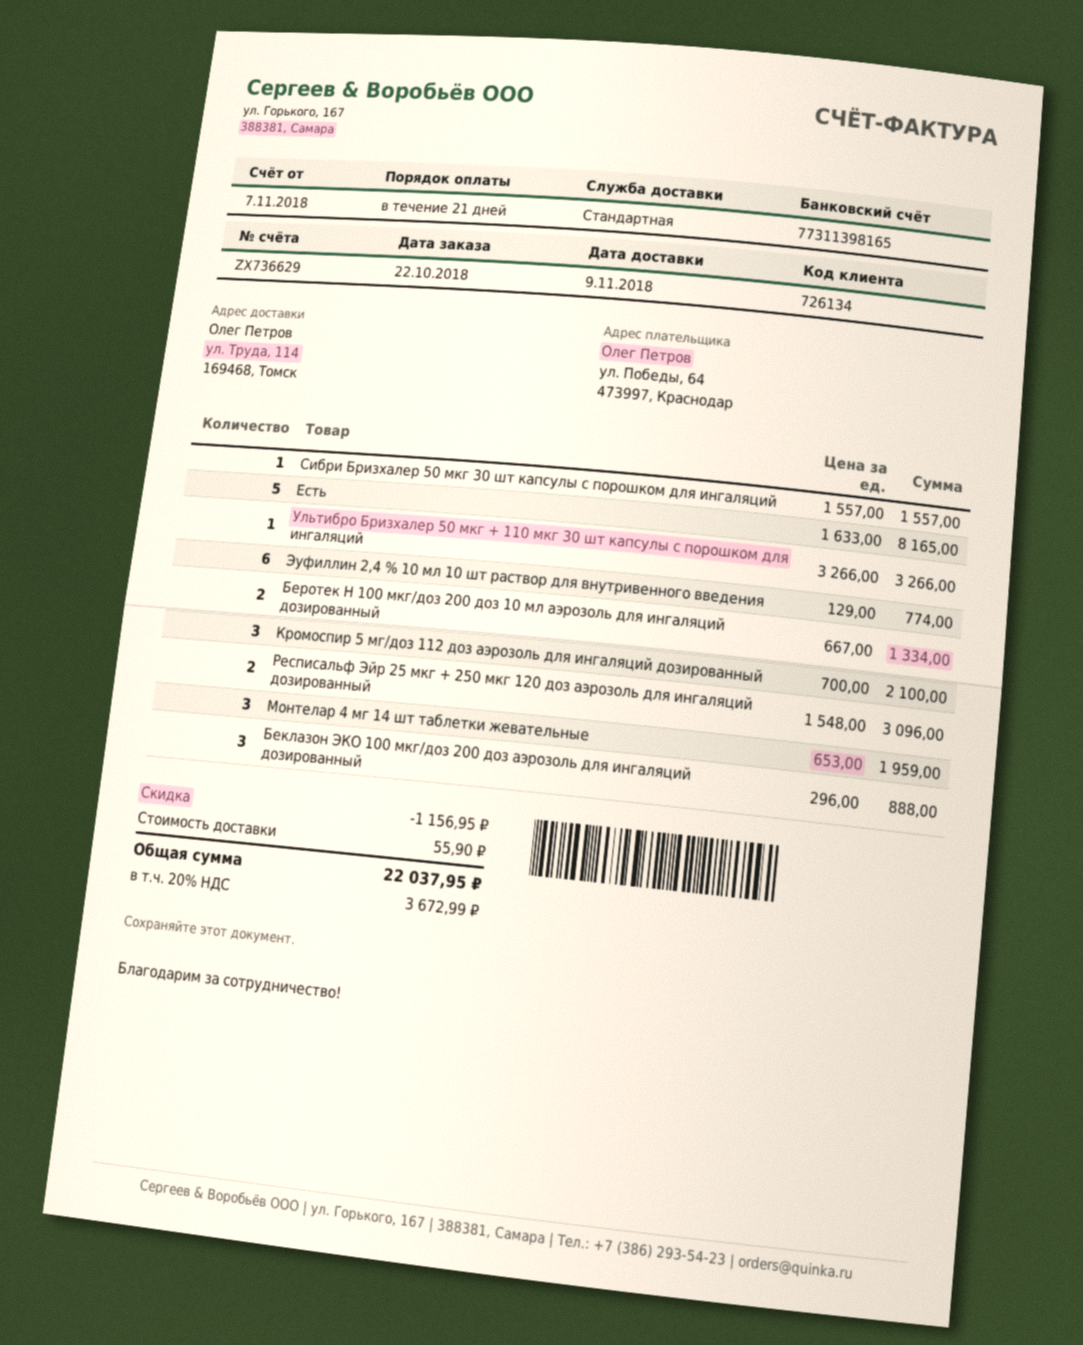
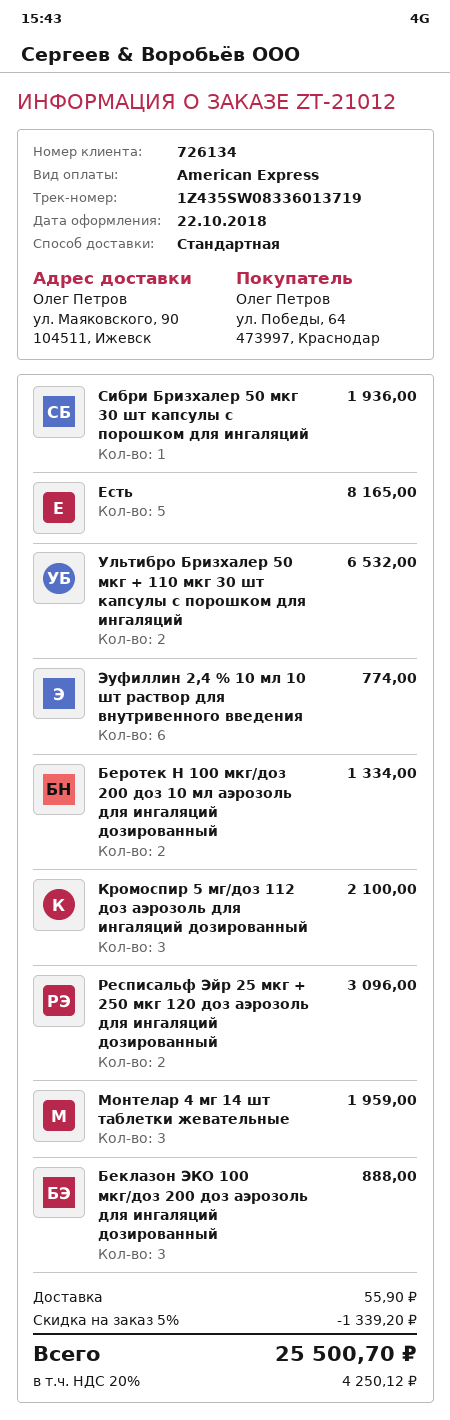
ship to: ул. Труда, 114, 169468, Томск -> ул. Маяковского, 90, 104511, Ижевск
Сибри Бризхалер 50 мкг 30 шт капсулы с порошком для ингаляций: 1 for 1557.00 -> 1 for 1936.00
Ультибро Бризхалер 50 мкг + 110 мкг 30 шт капсулы с порошком для ингаляций: 1 for 3266.00 -> 2 for 6532.00
discount: 1156.95 -> 1339.20
tax: 20% = 3672.99 -> 20% = 4250.12
total: 22037.95 -> 25500.70

